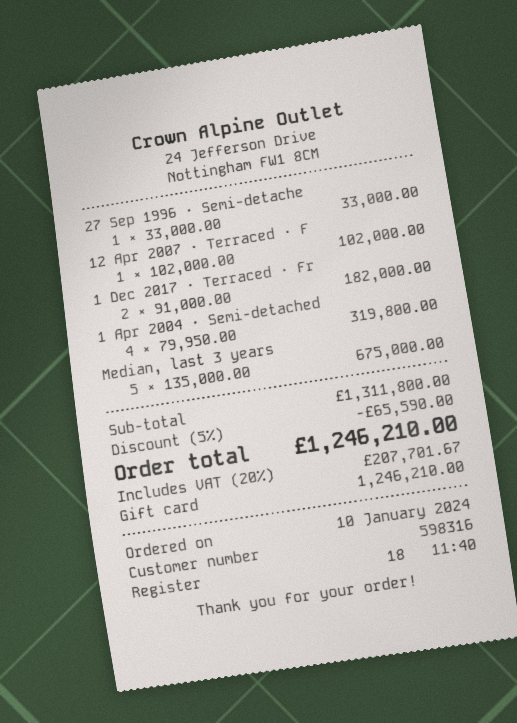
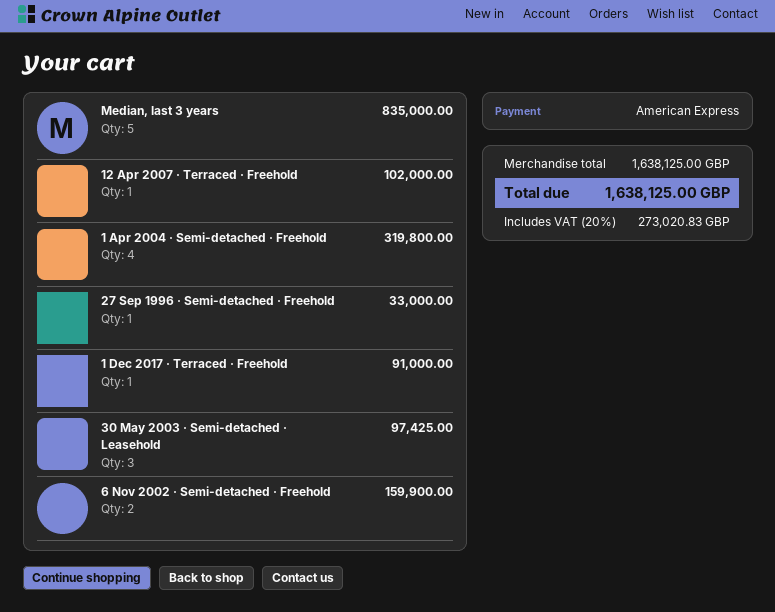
payment method: gift card -> American Express
1 Dec 2017 · Terraced · Fr: 2 for 182000.00 -> 1 for 91000.00
Median, last 3 years: 5 for 675000.00 -> 5 for 835000.00
30 May 2003 · Semi-detached · Leasehold: none -> 3 for 97425.00
6 Nov 2002 · Semi-detached · Freehold: none -> 2 for 159900.00
subtotal: 1311800.00 -> 1638125.00
discount: 5% = 65590.00 -> none
tax: 20% = 207701.67 -> 20% = 273020.83
total: 1246210.00 -> 1638125.00

